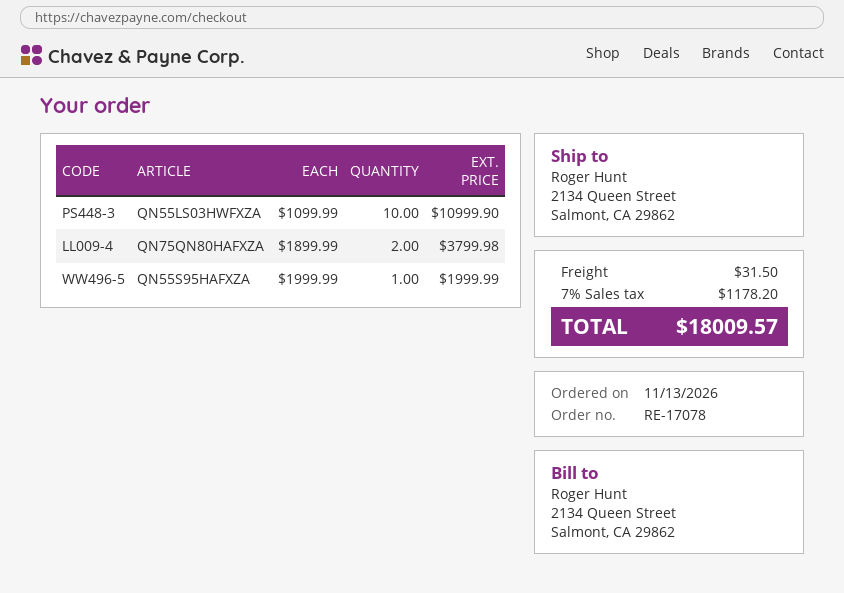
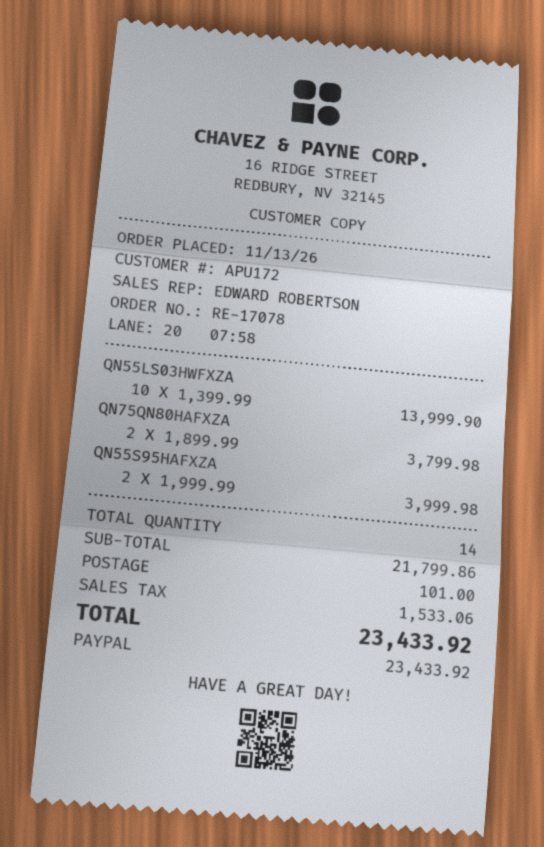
QN55LS03HWFXZA: 10 x 1099.99 = 10999.90 -> 10 x 1399.99 = 13999.90
QN55S95HAFXZA: 1 x 1999.99 = 1999.99 -> 2 x 1999.99 = 3999.98
shipping: 31.50 -> 101.00
tax: 1178.20 -> 1533.06
total: 18009.57 -> 23433.92

